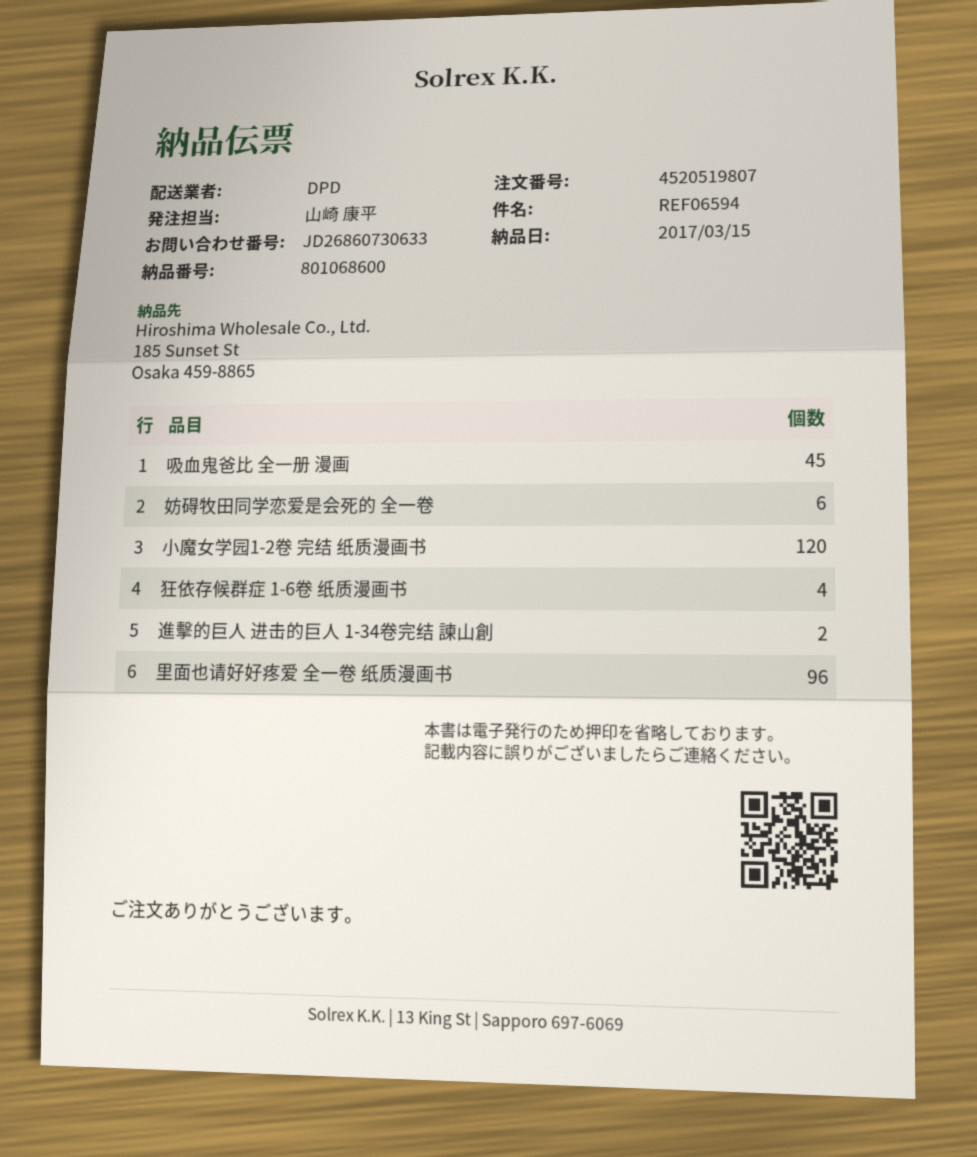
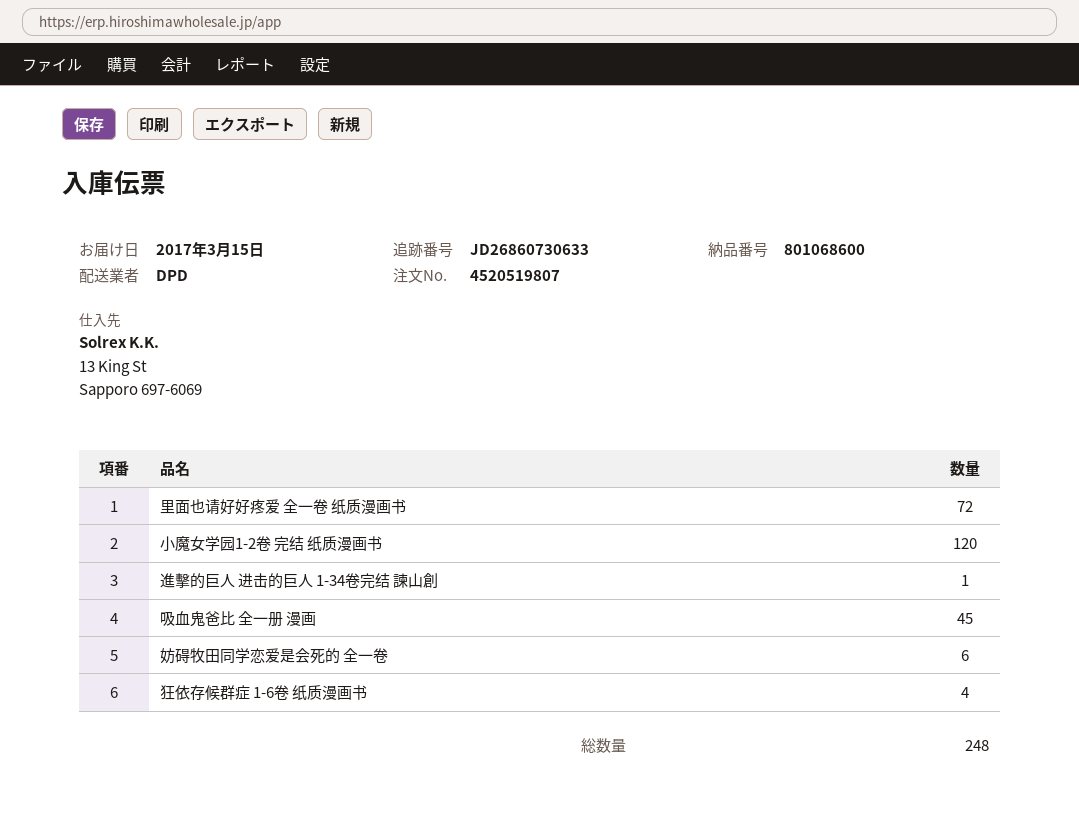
進擊的巨人 进击的巨人 1-34卷完结 諫山創: 2 -> 1
里面也请好好疼爱 全一卷 纸质漫画书: 96 -> 72

